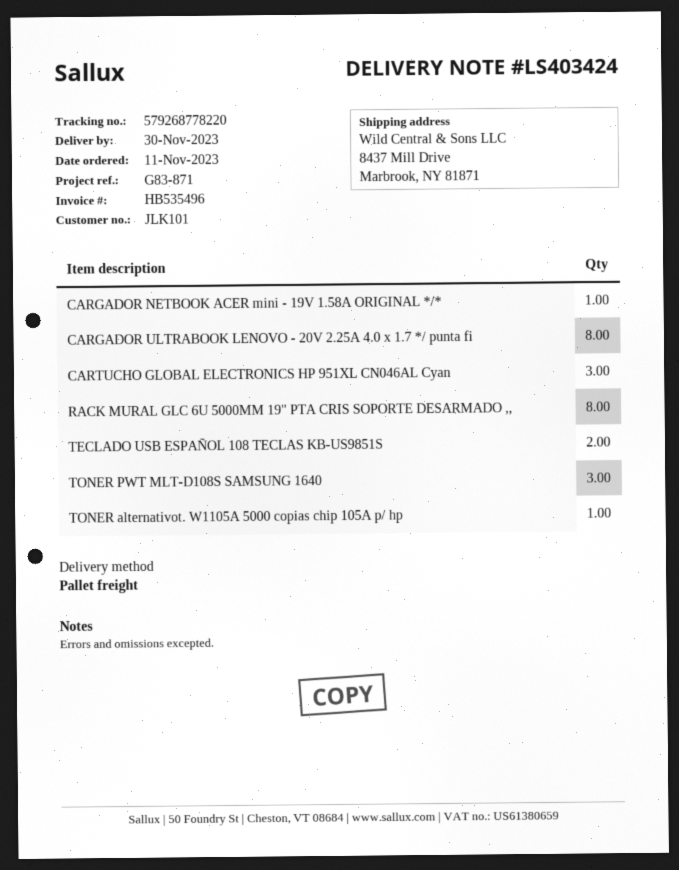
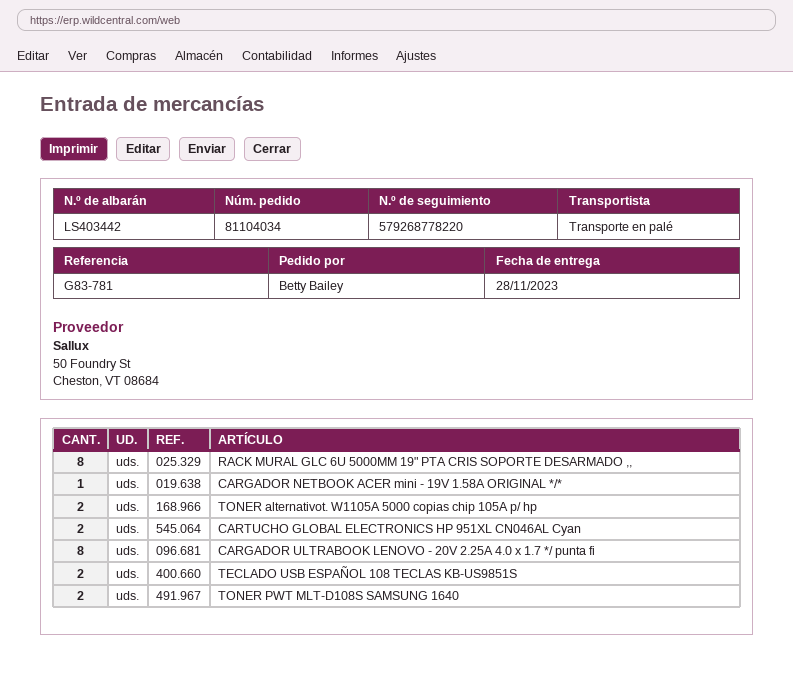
delivery note number: LS403424 -> LS403442
delivery date: 2023-11-30 -> 2023-11-28
reference: G83-871 -> G83-781
CARTUCHO GLOBAL ELECTRONICS HP 951XL CN046AL Cyan: 3 -> 2
TONER PWT MLT-D108S SAMSUNG 1640: 3 -> 2
TONER alternativot. W1105A 5000 copias chip 105A p/ hp: 1 -> 2

